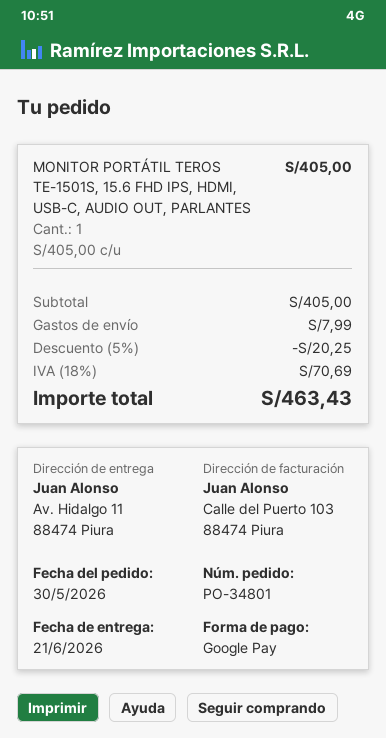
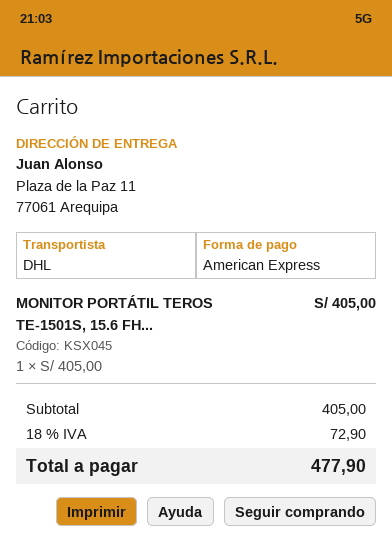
payment method: Google Pay -> American Express
ship to: Av. Hidalgo 11, 88474 Piura -> Plaza de la Paz 11, 77061 Arequipa
discount: 5% = 20.25 -> none
shipping: 7.99 -> none
tax: 18% = 70.69 -> 18% = 72.90
total: 463.43 -> 477.90

